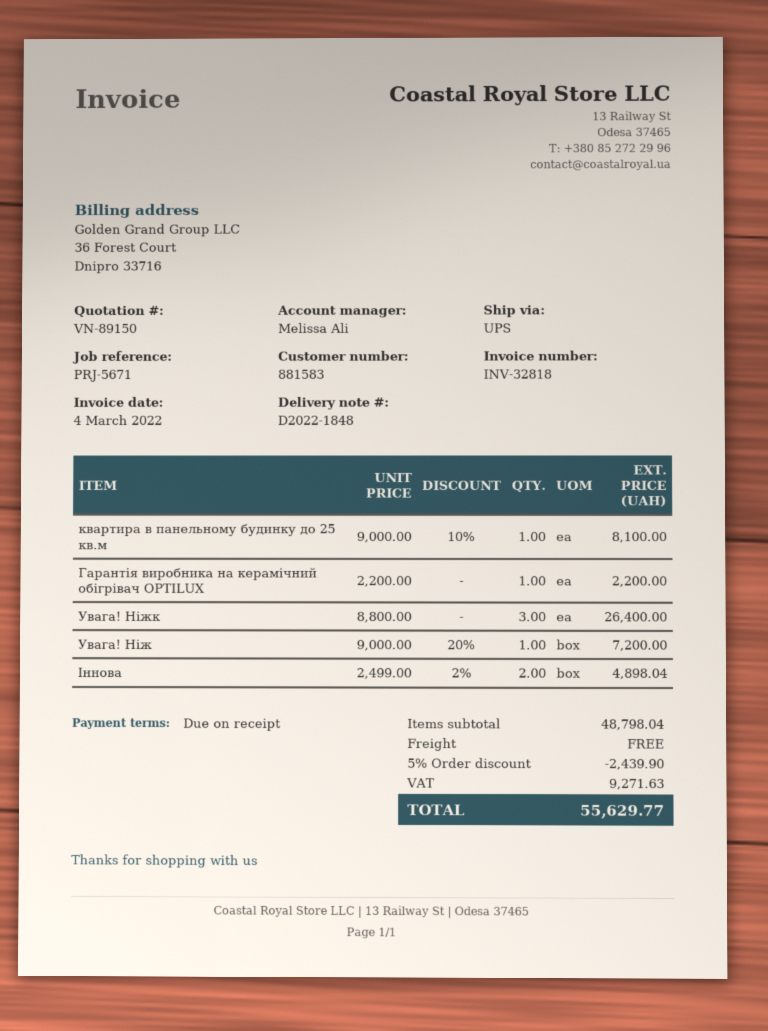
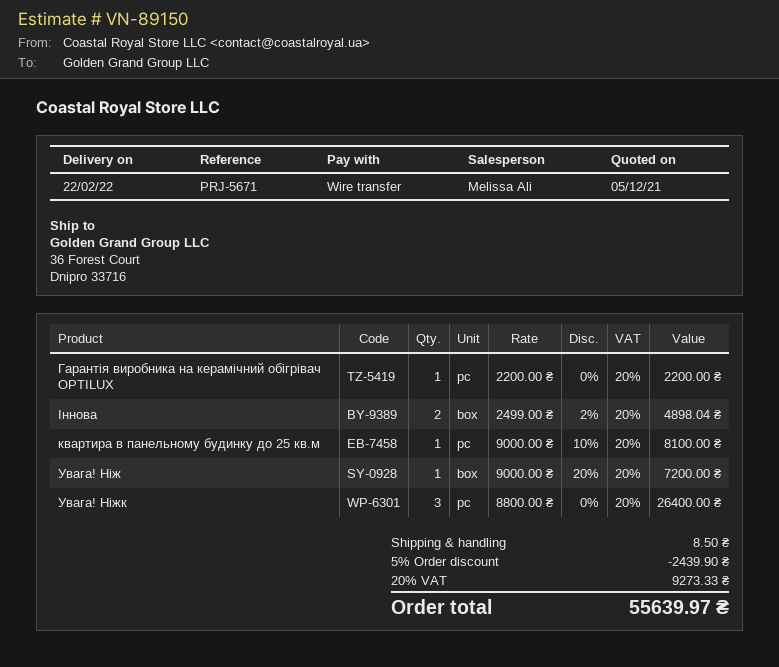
shipping: 0.00 -> 8.50
tax: 9271.63 -> 9273.33
total: 55629.77 -> 55639.97

